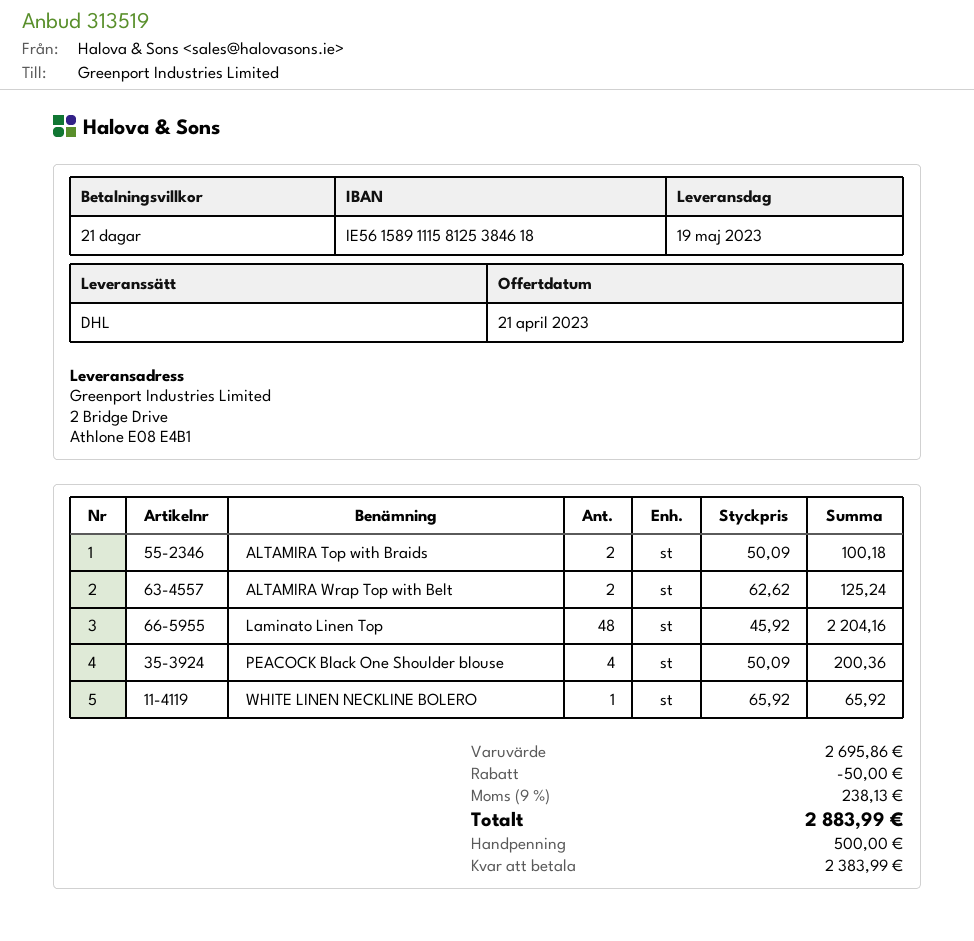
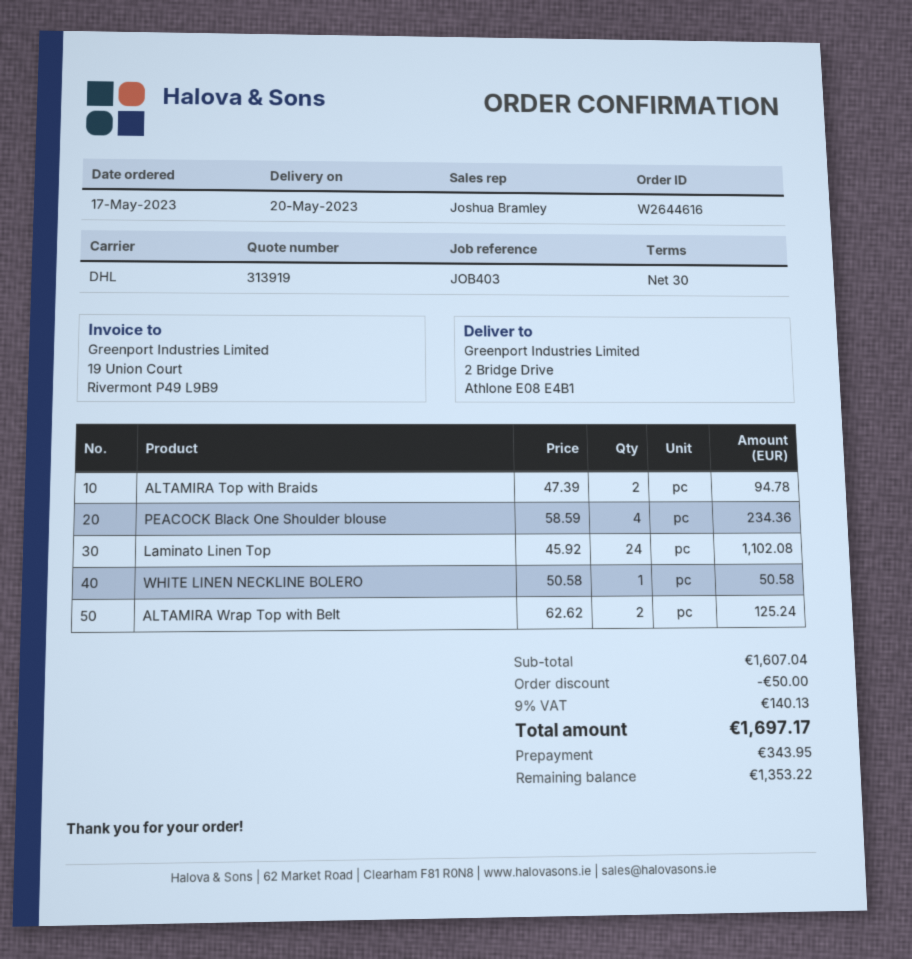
quote number: 313519 -> 313919
delivery date: 2023-05-19 -> 2023-05-20
payment terms: 21 days -> 30 days
ALTAMIRA Top with Braids: 2 x 50.09 = 100.18 -> 2 x 47.39 = 94.78
Laminato Linen Top: 48 x 45.92 = 2204.16 -> 24 x 45.92 = 1102.08
PEACOCK Black One Shoulder blouse: 4 x 50.09 = 200.36 -> 4 x 58.59 = 234.36
WHITE LINEN NECKLINE BOLERO: 1 x 65.92 = 65.92 -> 1 x 50.58 = 50.58
subtotal: 2695.86 -> 1607.04
tax: 9% = 238.13 -> 9% = 140.13
total: 2883.99 -> 1697.17
deposit: 500.00 -> 343.95
balance: 2383.99 -> 1353.22

